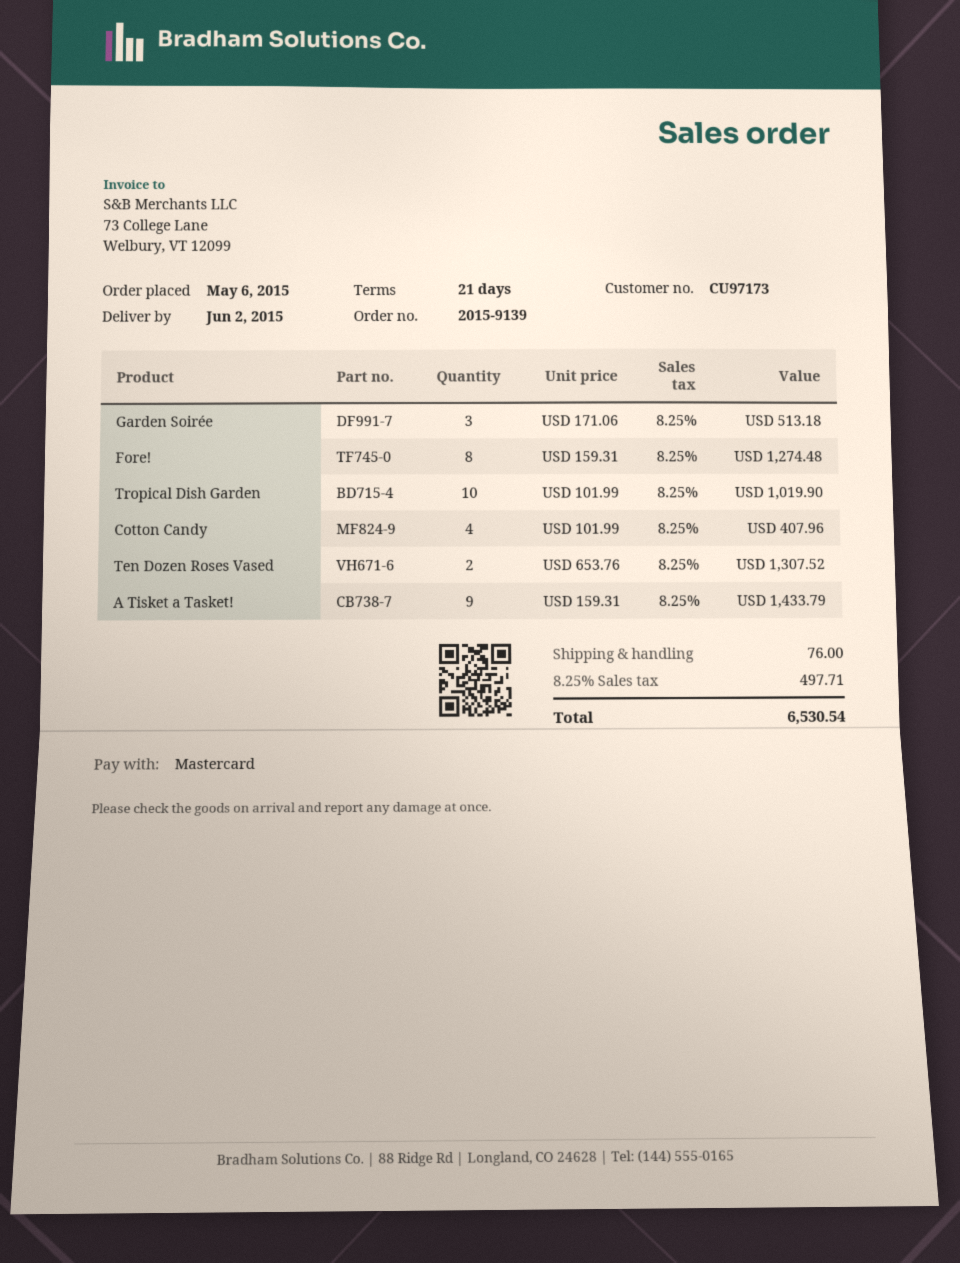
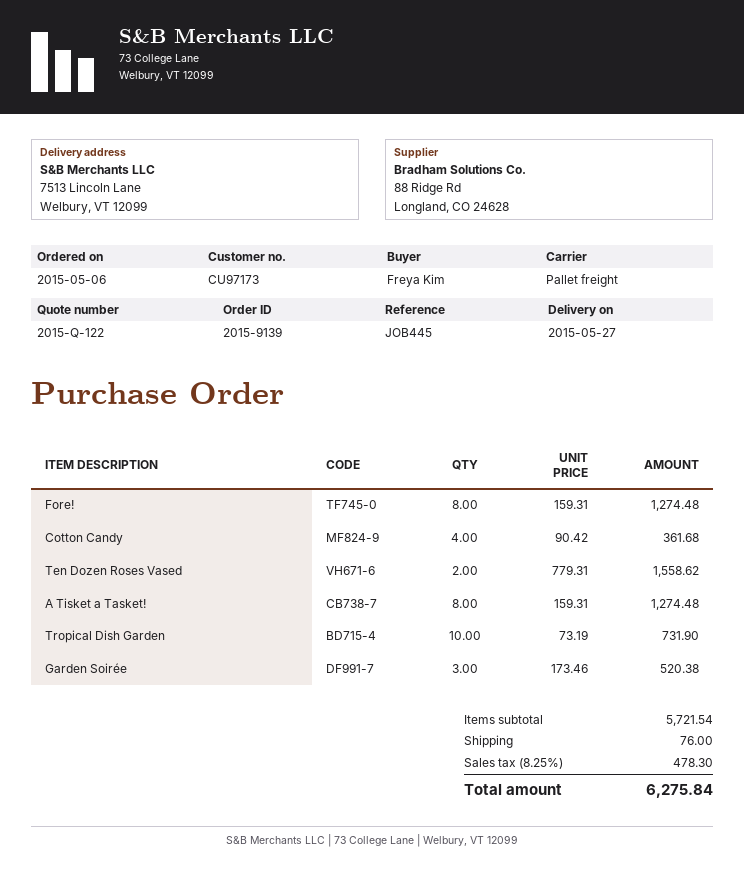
delivery date: 2015-06-02 -> 2015-05-27
Garden Soirée: 3 x 171.06 = 513.18 -> 3 x 173.46 = 520.38
Tropical Dish Garden: 10 x 101.99 = 1019.90 -> 10 x 73.19 = 731.90
Cotton Candy: 4 x 101.99 = 407.96 -> 4 x 90.42 = 361.68
Ten Dozen Roses Vased: 2 x 653.76 = 1307.52 -> 2 x 779.31 = 1558.62
A Tisket a Tasket!: 9 x 159.31 = 1433.79 -> 8 x 159.31 = 1274.48
tax: 8.25% = 497.71 -> 8.25% = 478.30
total: 6530.54 -> 6275.84

